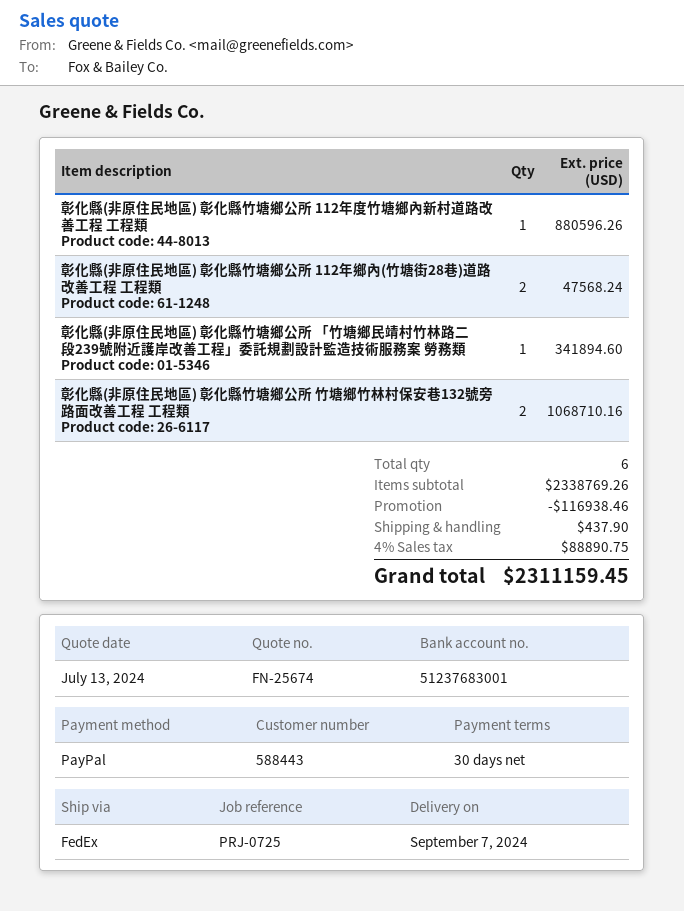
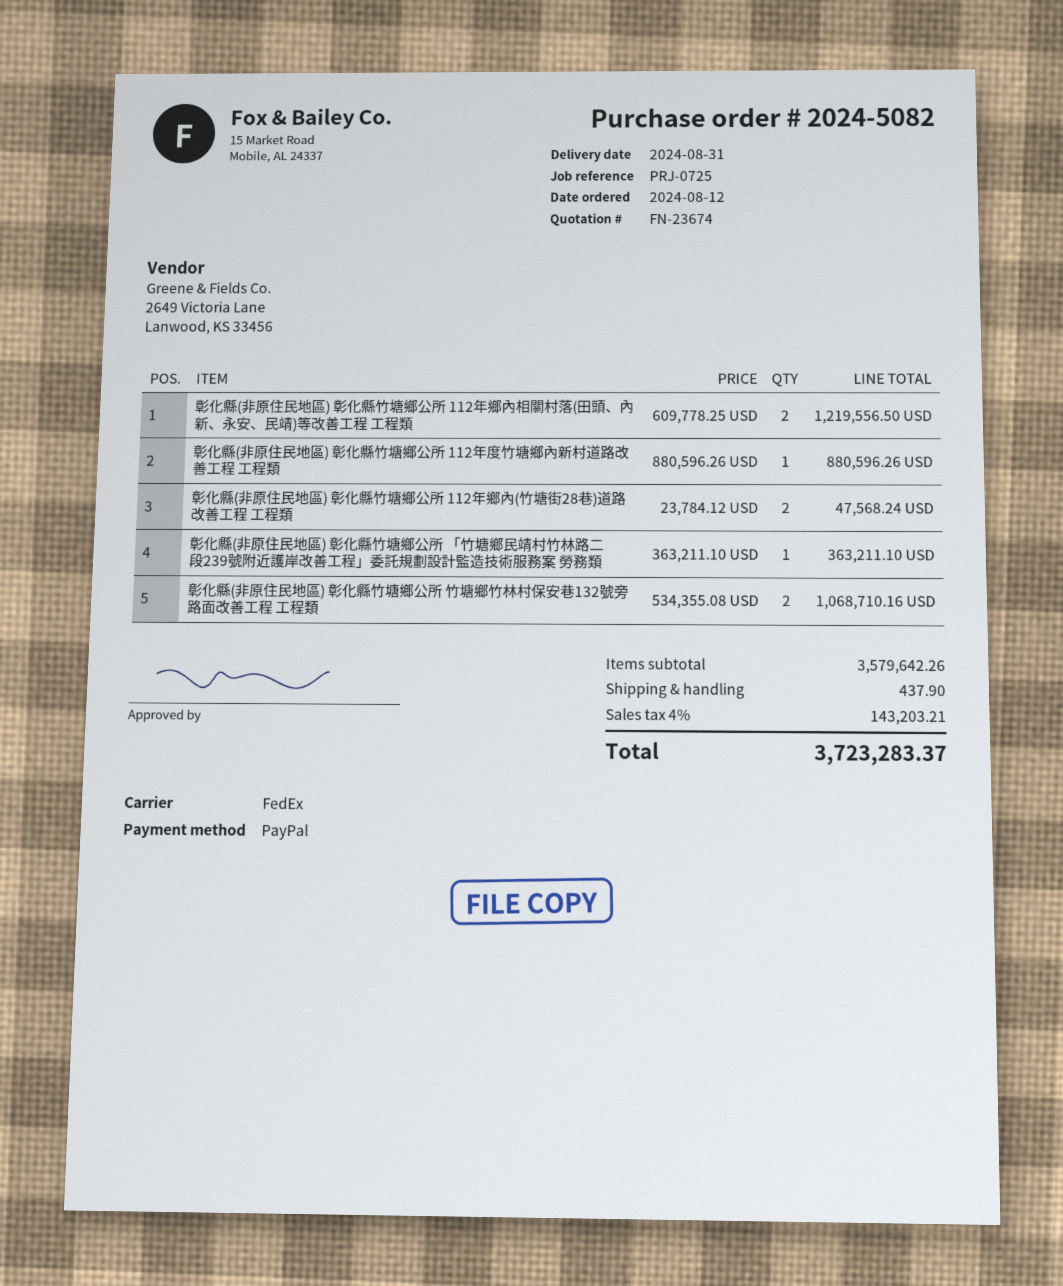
quote number: FN-25674 -> FN-23674
delivery date: 2024-09-07 -> 2024-08-31
彰化縣(非原住民地區) 彰化縣竹塘鄉公所 「竹塘鄉民靖村竹林路二段239號附近護岸改善工程」委託規劃設計監造技術服務案 勞務類: 1 for 341894.60 -> 1 for 363211.10
彰化縣(非原住民地區) 彰化縣竹塘鄉公所 112年鄉內相關村落(田頭、內新、永安、民靖)等改善工程 工程類: none -> 2 for 1219556.50
subtotal: 2338769.26 -> 3579642.26
discount: 116938.46 -> none
tax: 4% = 88890.75 -> 4% = 143203.21
total: 2311159.45 -> 3723283.37

